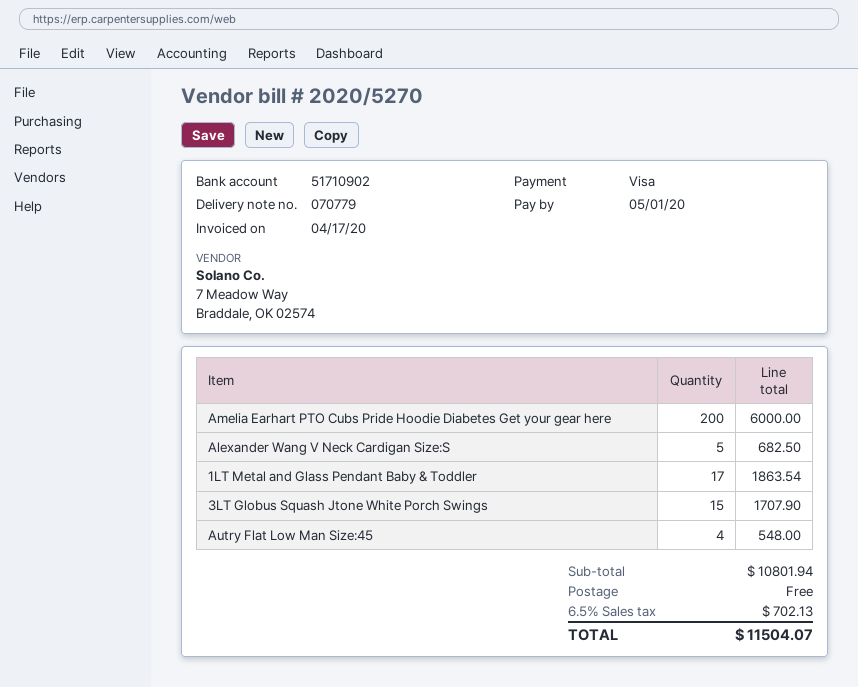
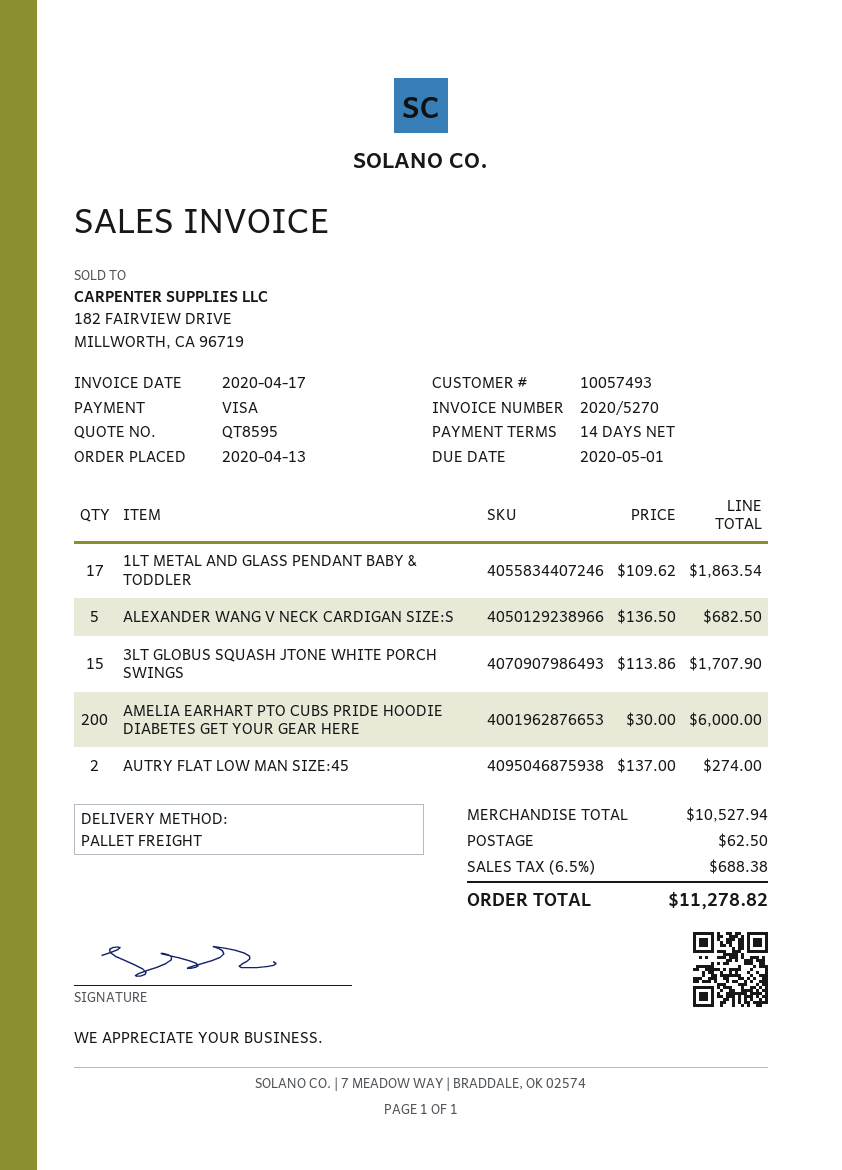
Autry Flat Low Man Size:45: 4 for 548.00 -> 2 for 274.00
subtotal: 10801.94 -> 10527.94
shipping: 0.00 -> 62.50
tax: 6.5% = 702.13 -> 6.5% = 688.38
total: 11504.07 -> 11278.82

